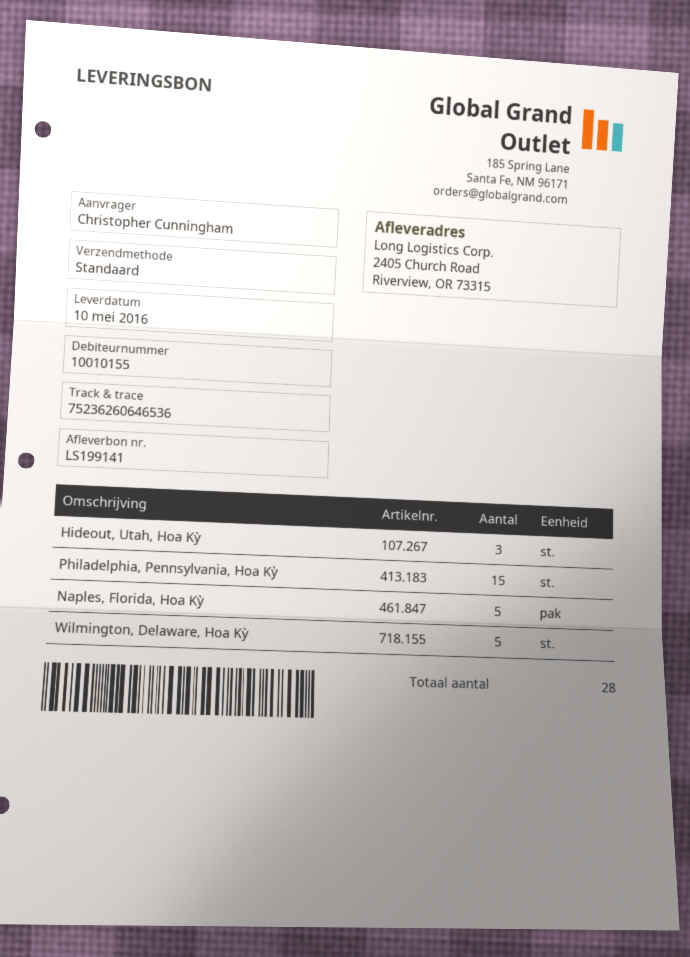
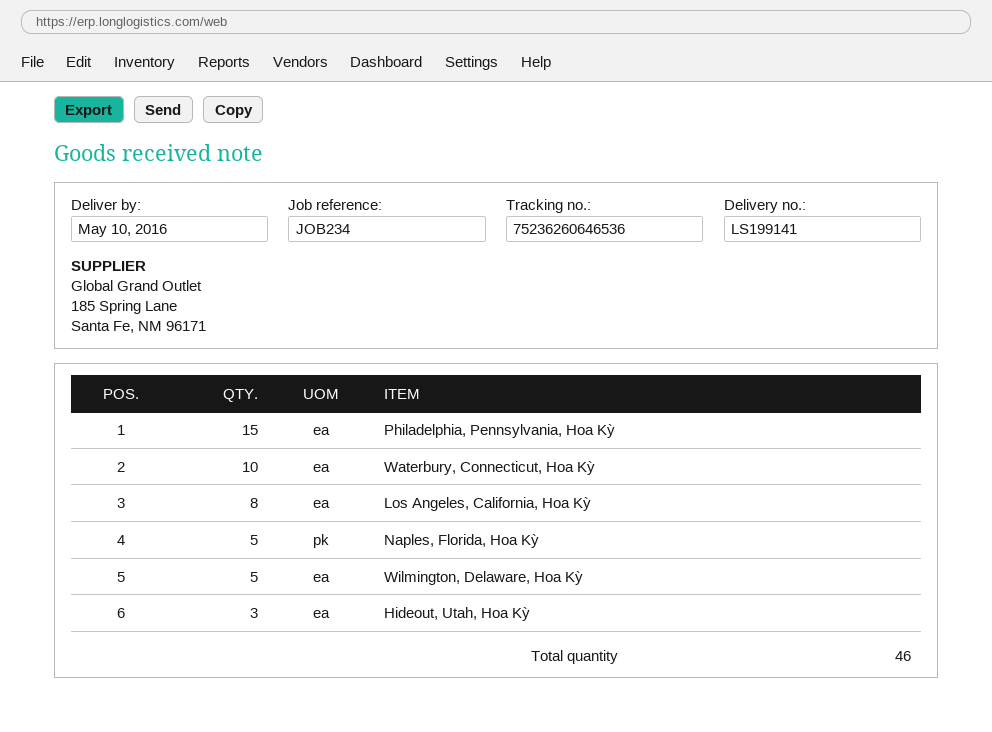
Waterbury, Connecticut, Hoa Kỳ: none -> 10
Los Angeles, California, Hoa Kỳ: none -> 8
total quantity: 28 -> 46

